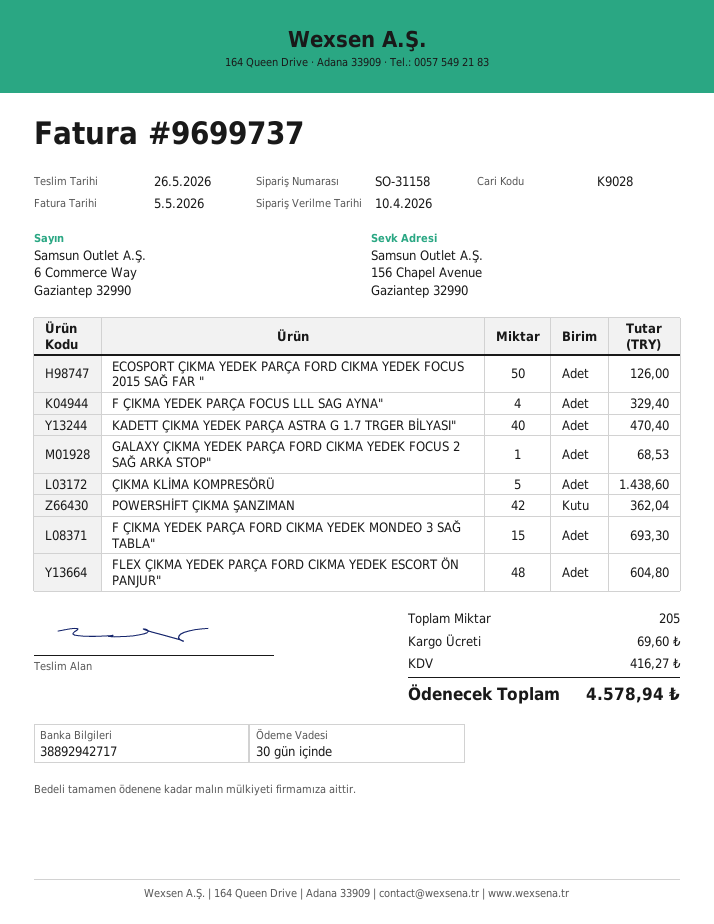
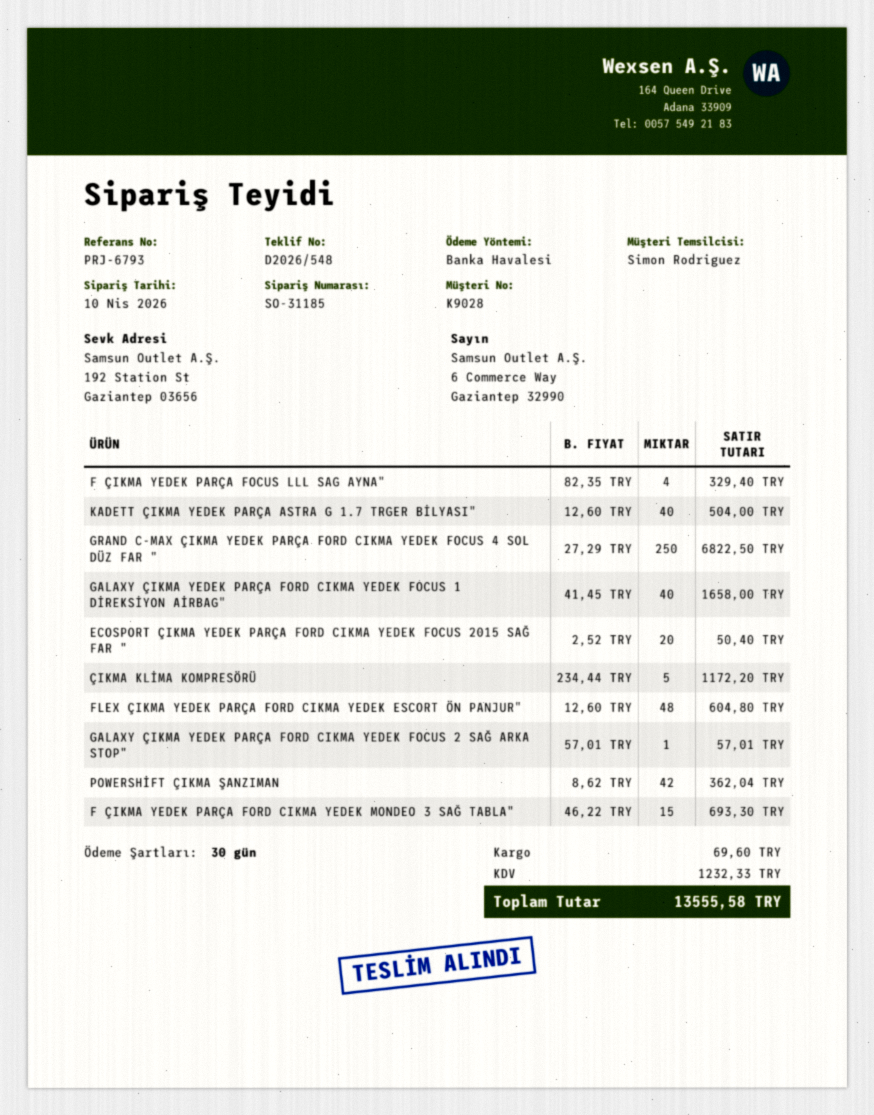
order number: SO-31158 -> SO-31185
ship to: 156 Chapel Avenue, Gaziantep 32990 -> 192 Station St, Gaziantep 03656
ECOSPORT ÇIKMA YEDEK PARÇA FORD CIKMA YEDEK FOCUS 2015 SAĞ FAR ": 50 for 126.00 -> 20 for 50.40
KADETT ÇIKMA YEDEK PARÇA ASTRA G 1.7 TRGER BİLYASI": 40 for 470.40 -> 40 for 504.00
GALAXY ÇIKMA YEDEK PARÇA FORD CIKMA YEDEK FOCUS 2 SAĞ ARKA STOP": 1 for 68.53 -> 1 for 57.01
ÇIKMA KLİMA KOMPRESÖRÜ: 5 for 1438.60 -> 5 for 1172.20
GRAND C-MAX ÇIKMA YEDEK PARÇA FORD CIKMA YEDEK FOCUS 4 SOL DÜZ FAR ": none -> 250 for 6822.50
GALAXY ÇIKMA YEDEK PARÇA FORD CIKMA YEDEK FOCUS 1 DİREKSİYON AİRBAG": none -> 40 for 1658.00
tax: 416.27 -> 1232.33
total: 4578.94 -> 13555.58

